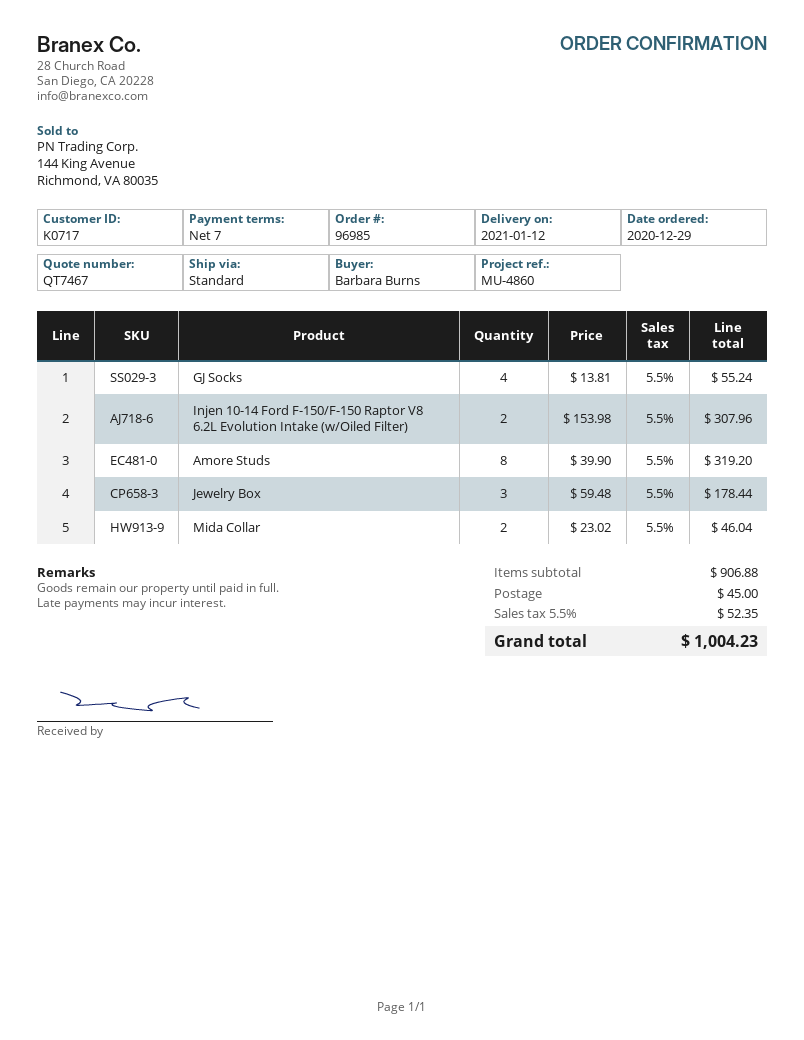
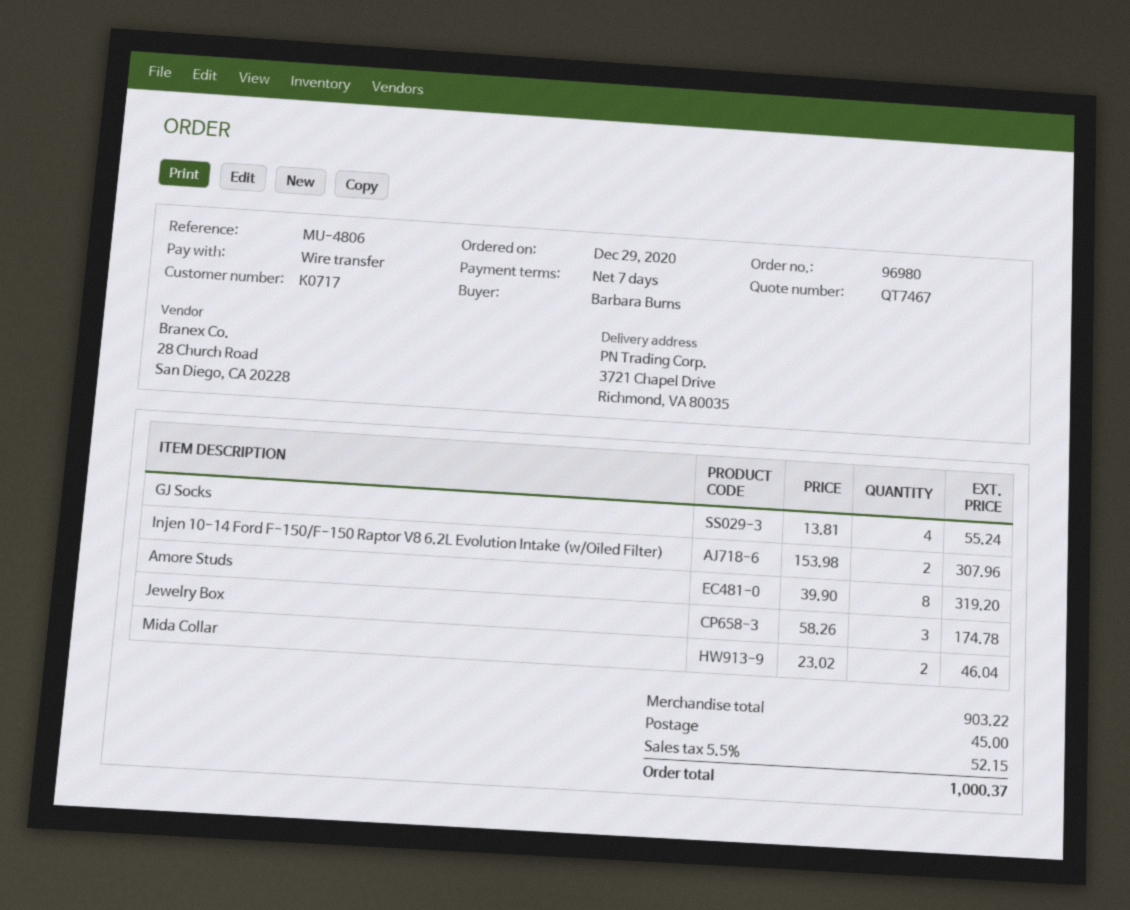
order number: 96985 -> 96980
reference: MU-4860 -> MU-4806
Jewelry Box: 3 x 59.48 = 178.44 -> 3 x 58.26 = 174.78
subtotal: 906.88 -> 903.22
tax: 5.5% = 52.35 -> 5.5% = 52.15
total: 1004.23 -> 1000.37

